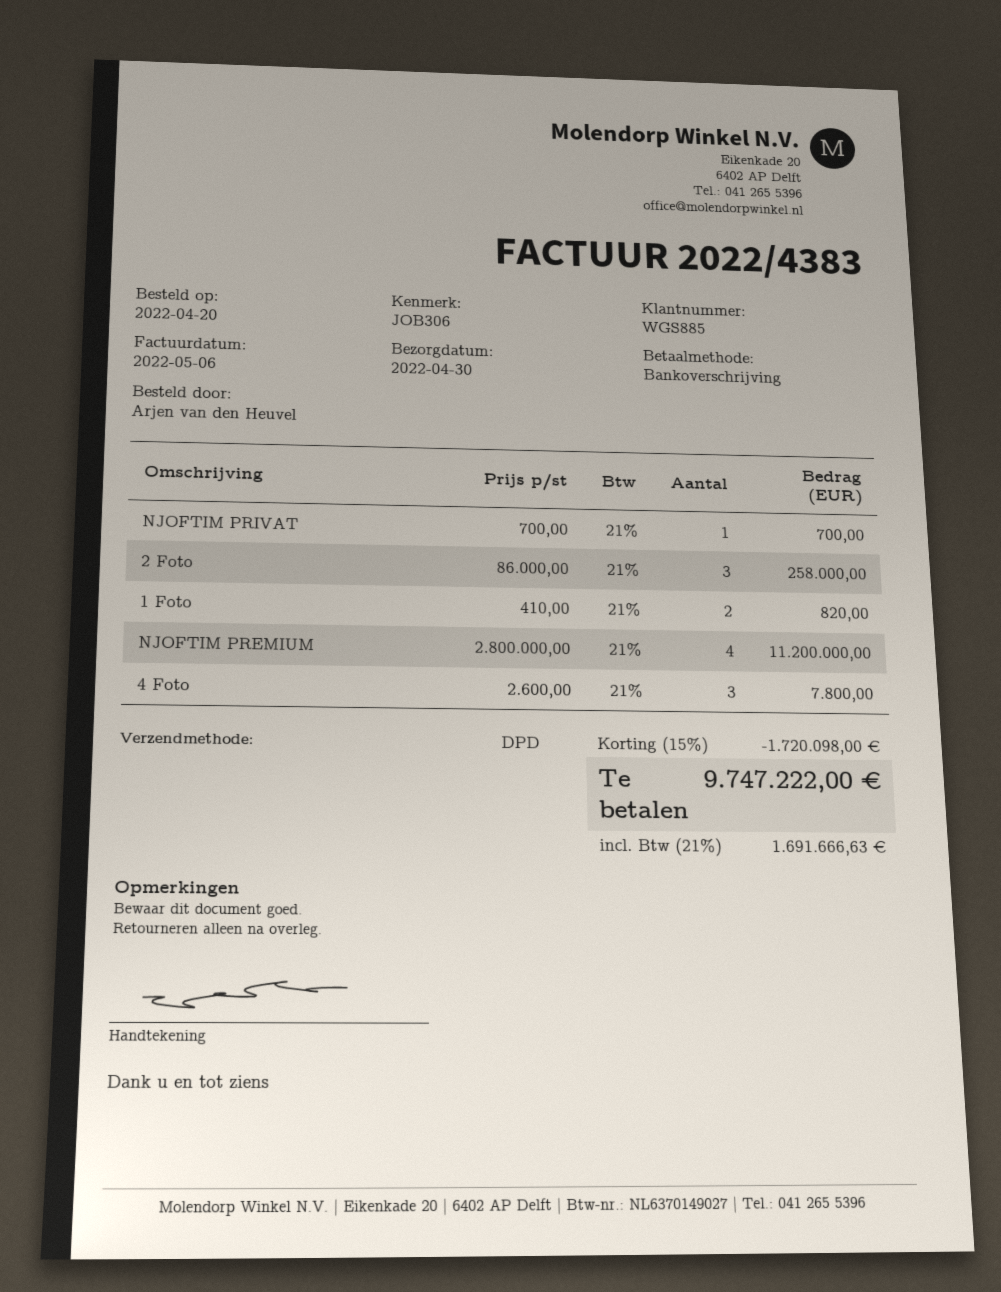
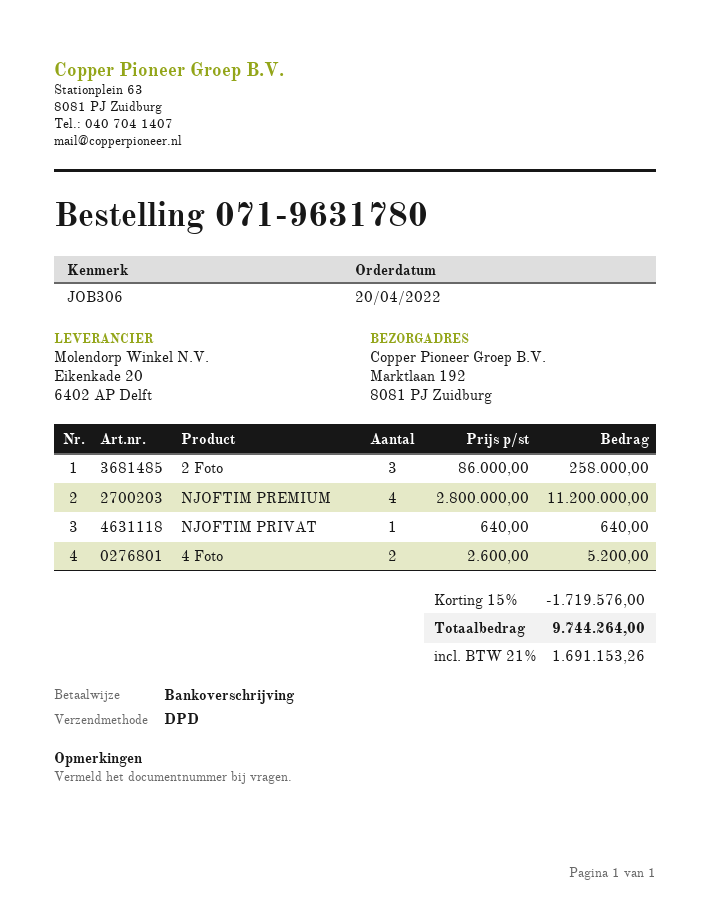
NJOFTIM PRIVAT: 1 x 700.00 = 700.00 -> 1 x 640.00 = 640.00
1 Foto: 2 x 410.00 = 820.00 -> none
4 Foto: 3 x 2600.00 = 7800.00 -> 2 x 2600.00 = 5200.00
discount: 15% = 1720098.00 -> 15% = 1719576.00
tax: 21% = 1691666.63 -> 21% = 1691153.26
total: 9747222.00 -> 9744264.00

